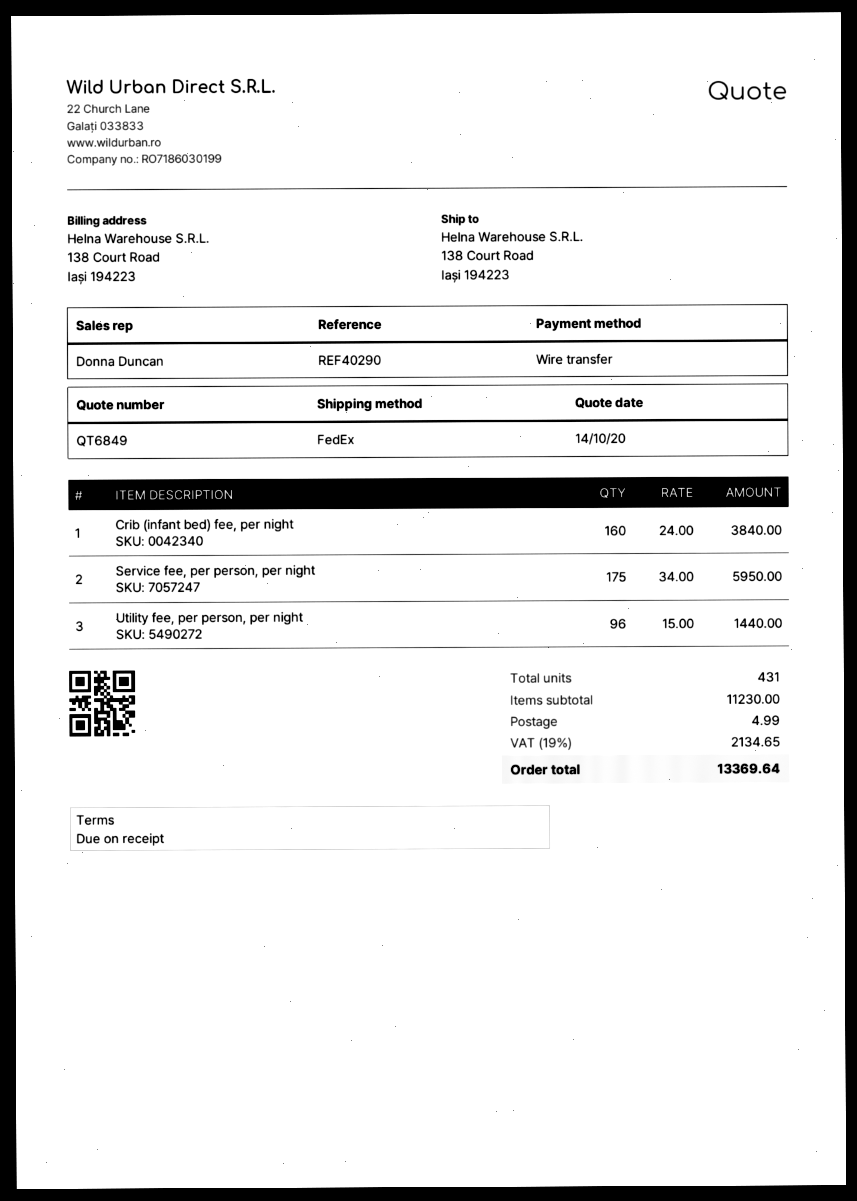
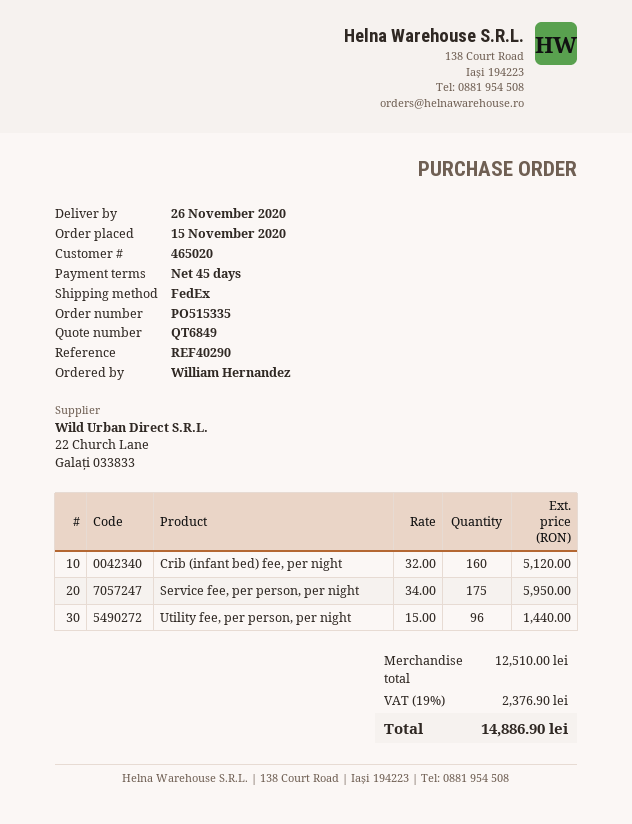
payment terms: on receipt -> 45 days
Crib (infant bed) fee, per night: 160 x 24.00 = 3840.00 -> 160 x 32.00 = 5120.00
subtotal: 11230.00 -> 12510.00
shipping: 4.99 -> none
tax: 19% = 2134.65 -> 19% = 2376.90
total: 13369.64 -> 14886.90

